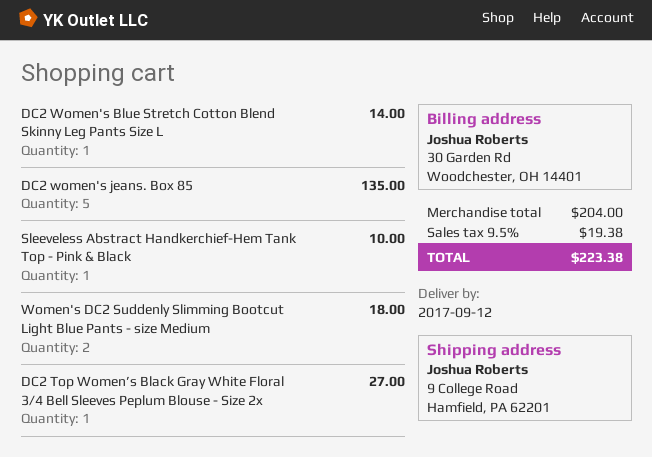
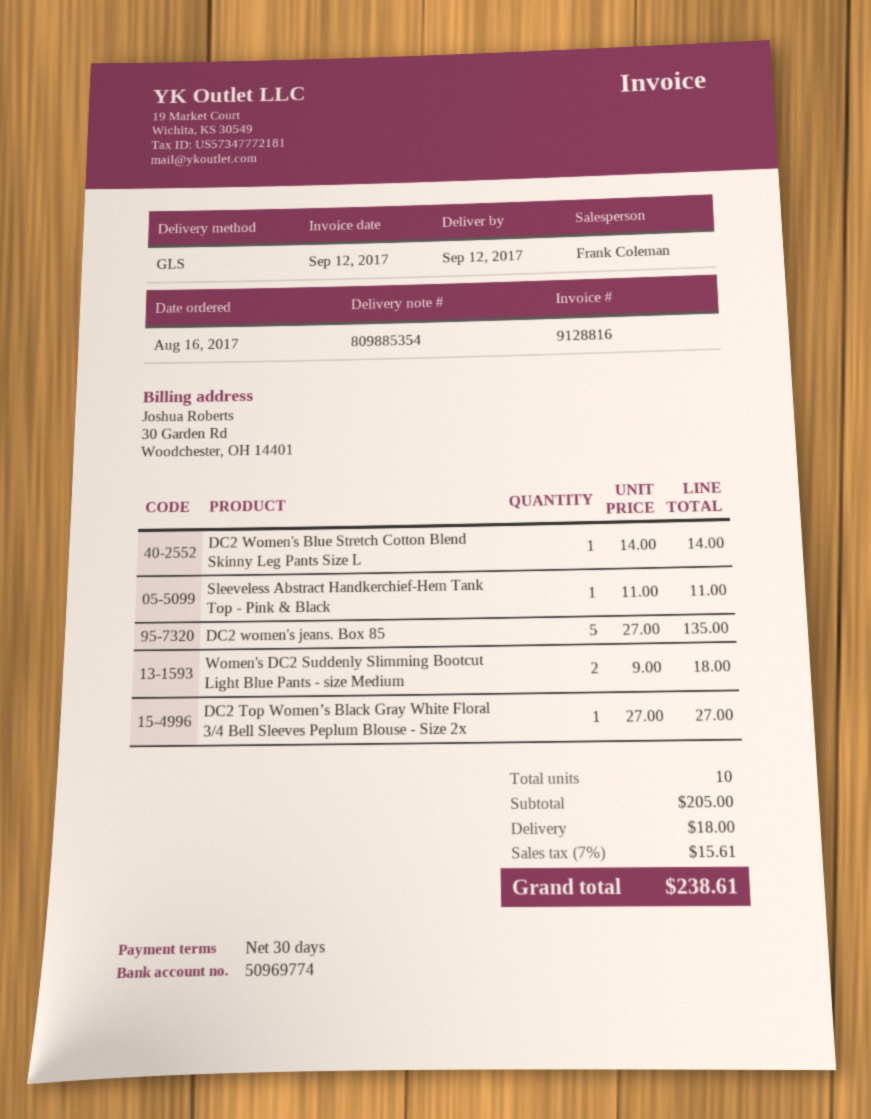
Sleeveless Abstract Handkerchief-Hem Tank Top - Pink & Black: 1 for 10.00 -> 1 for 11.00
subtotal: 204.00 -> 205.00
shipping: none -> 18.00
tax: 9.5% = 19.38 -> 7% = 15.61
total: 223.38 -> 238.61

